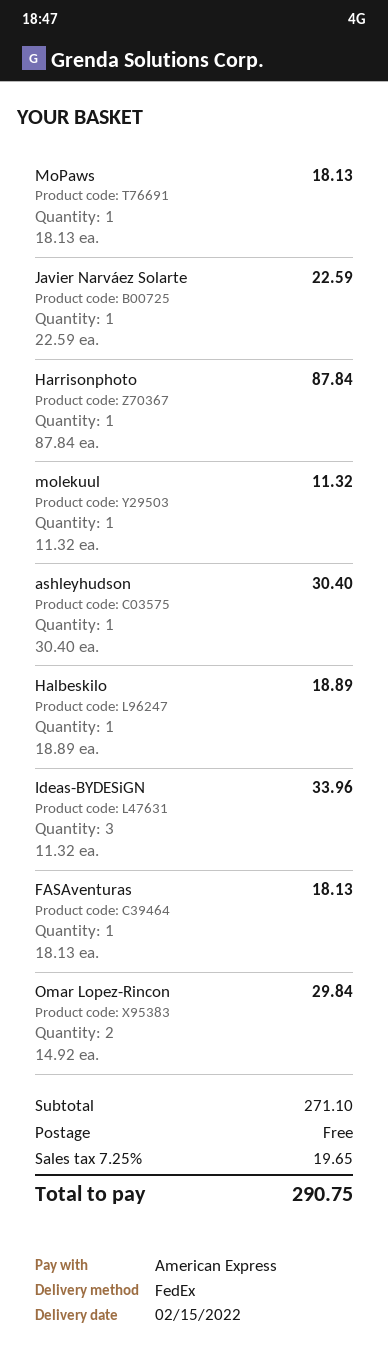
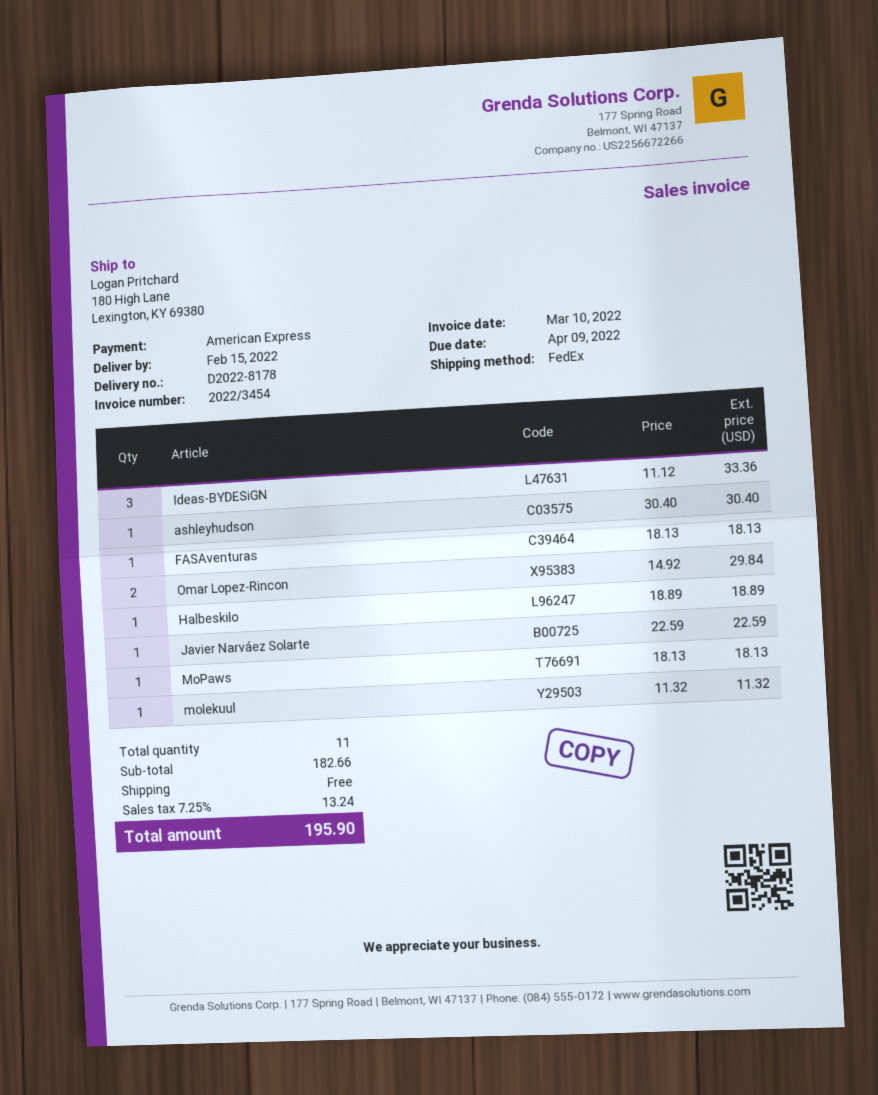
Harrisonphoto: 1 x 87.84 = 87.84 -> none
Ideas-BYDESiGN: 3 x 11.32 = 33.96 -> 3 x 11.12 = 33.36
subtotal: 271.10 -> 182.66
tax: 7.25% = 19.65 -> 7.25% = 13.24
total: 290.75 -> 195.90

